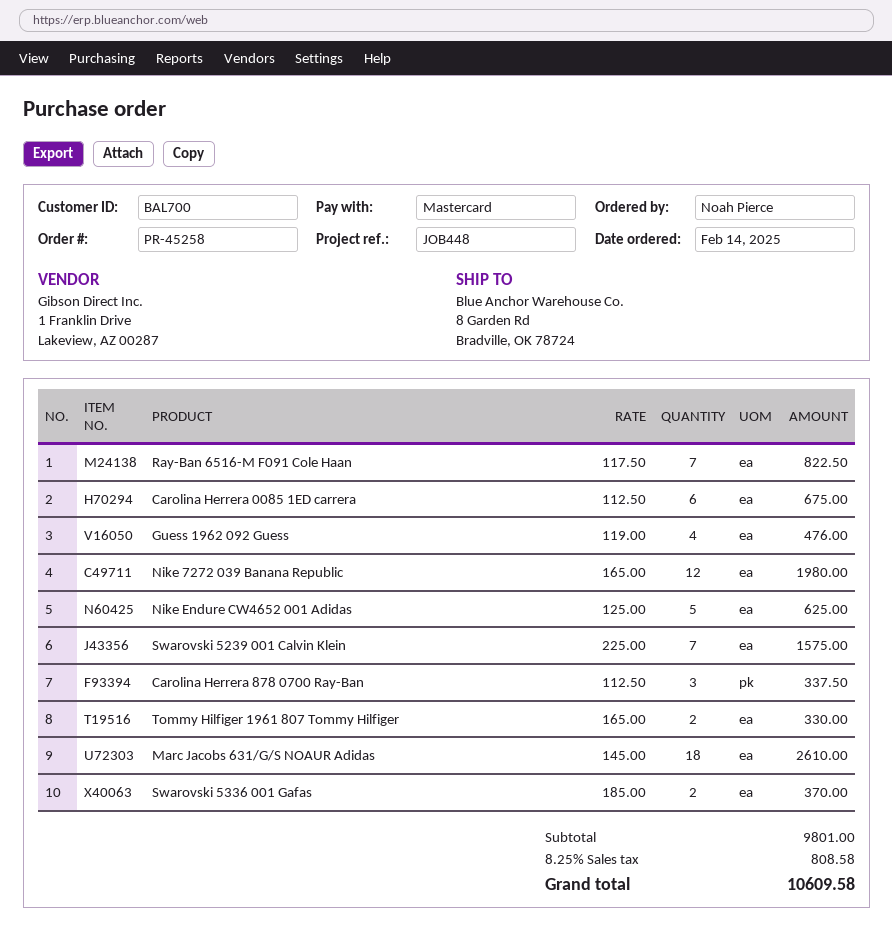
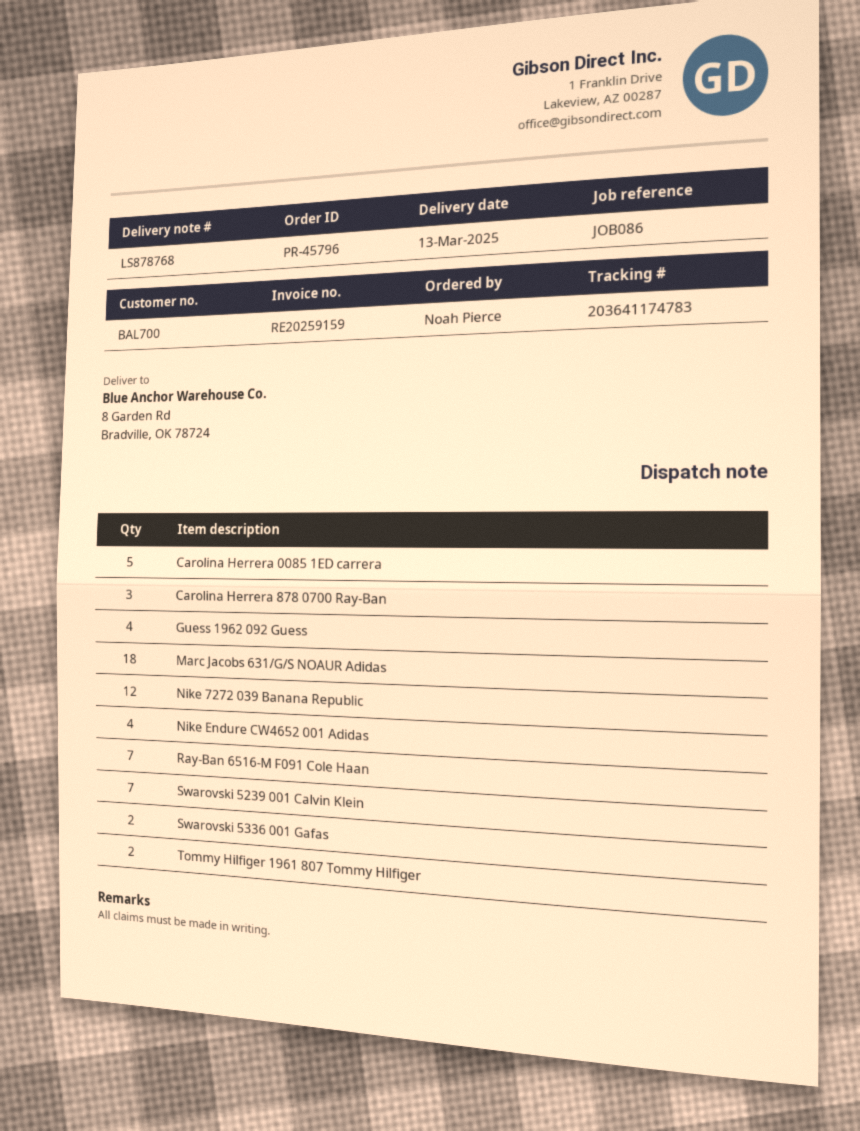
order number: PR-45258 -> PR-45796
reference: JOB448 -> JOB086
Carolina Herrera 0085 1ED carrera: 6 -> 5
Nike Endure CW4652 001 Adidas: 5 -> 4

